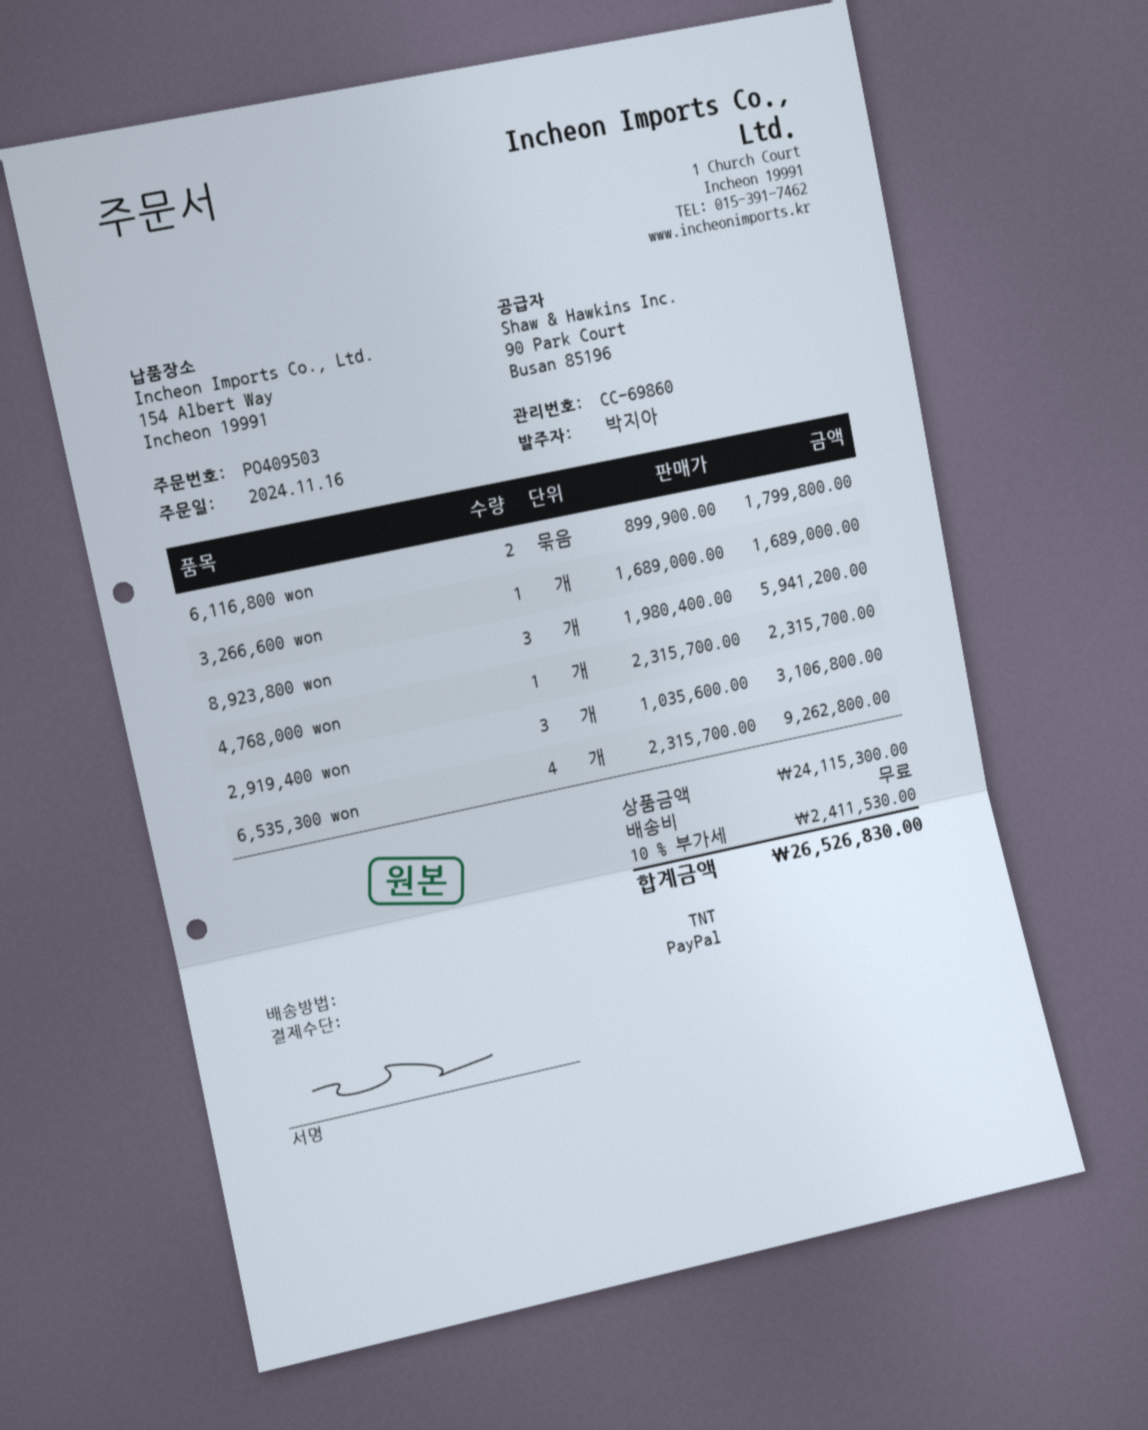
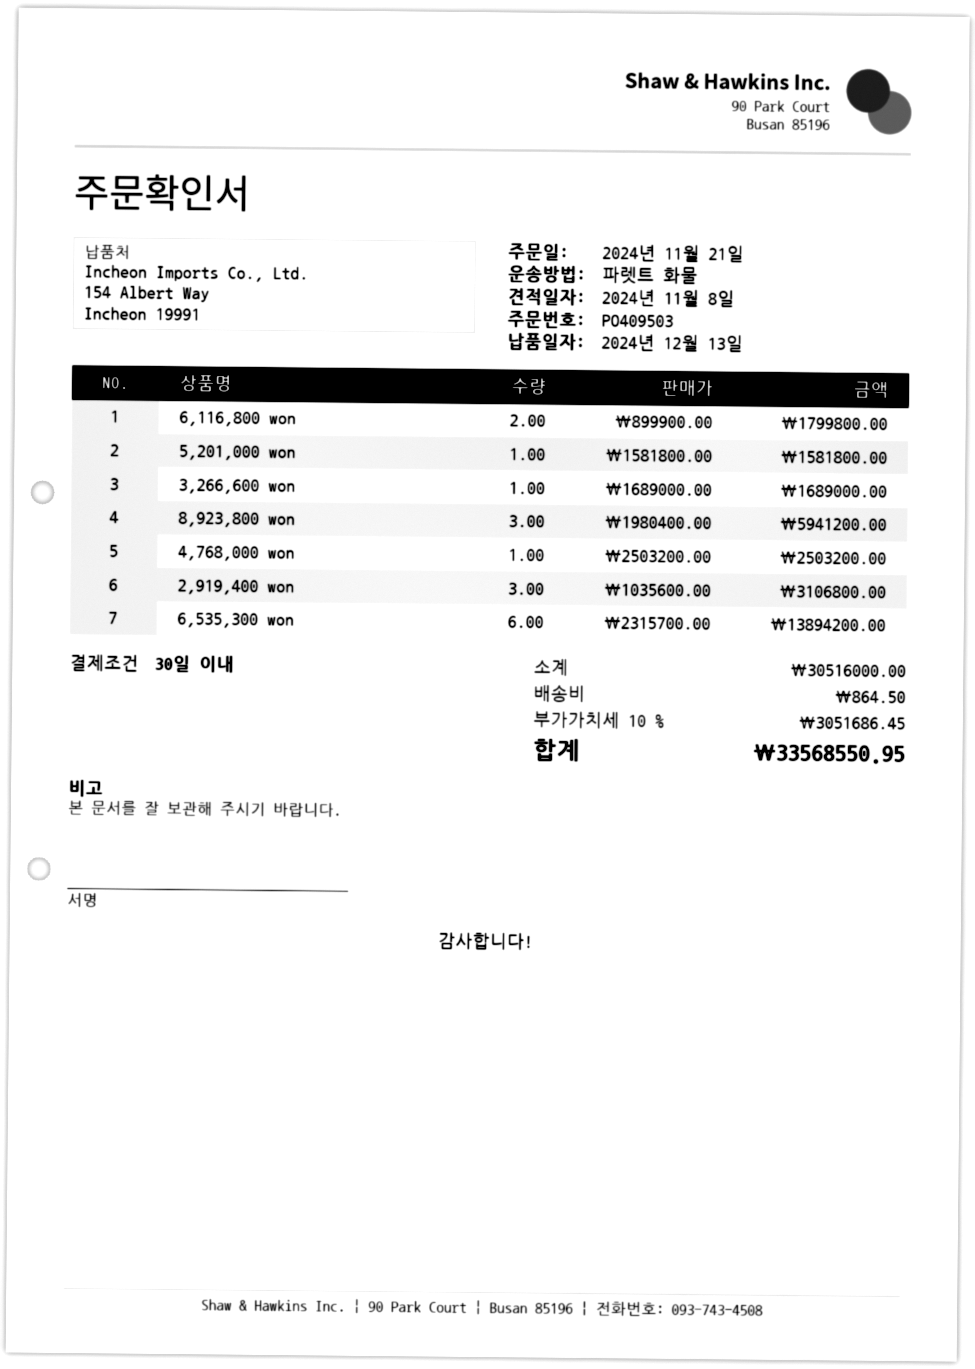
order date: 2024-11-16 -> 2024-11-21
shipping method: TNT -> pallet freight
4,768,000 won: 1 x 2315700.00 = 2315700.00 -> 1 x 2503200.00 = 2503200.00
6,535,300 won: 4 x 2315700.00 = 9262800.00 -> 6 x 2315700.00 = 13894200.00
5,201,000 won: none -> 1 x 1581800.00 = 1581800.00
subtotal: 24115300.00 -> 30516000.00
shipping: 0.00 -> 864.50
tax: 10% = 2411530.00 -> 10% = 3051686.45
total: 26526830.00 -> 33568550.95

